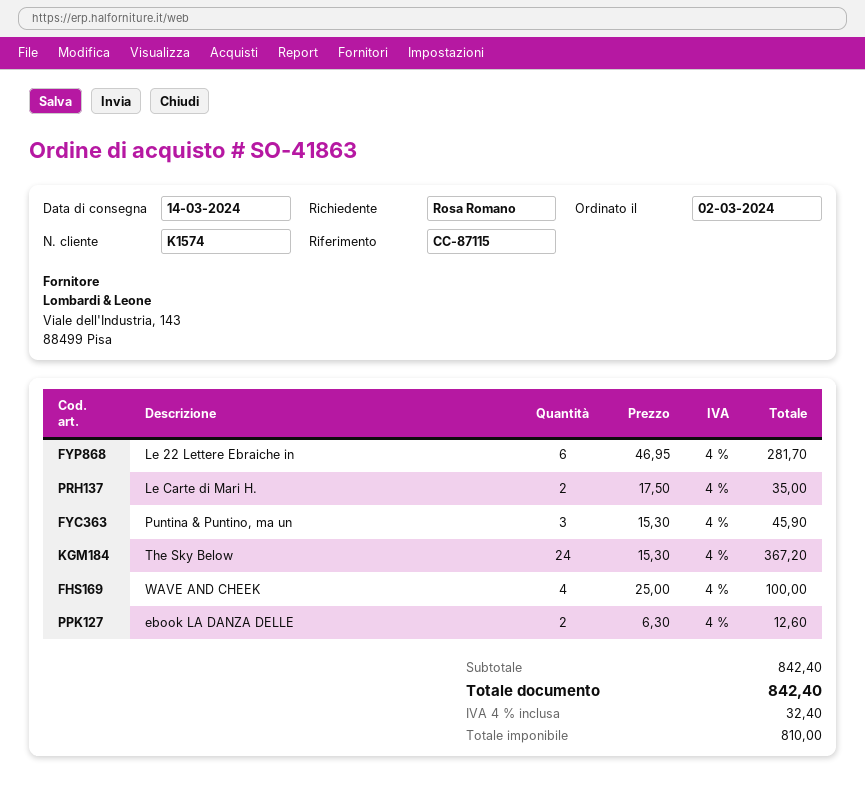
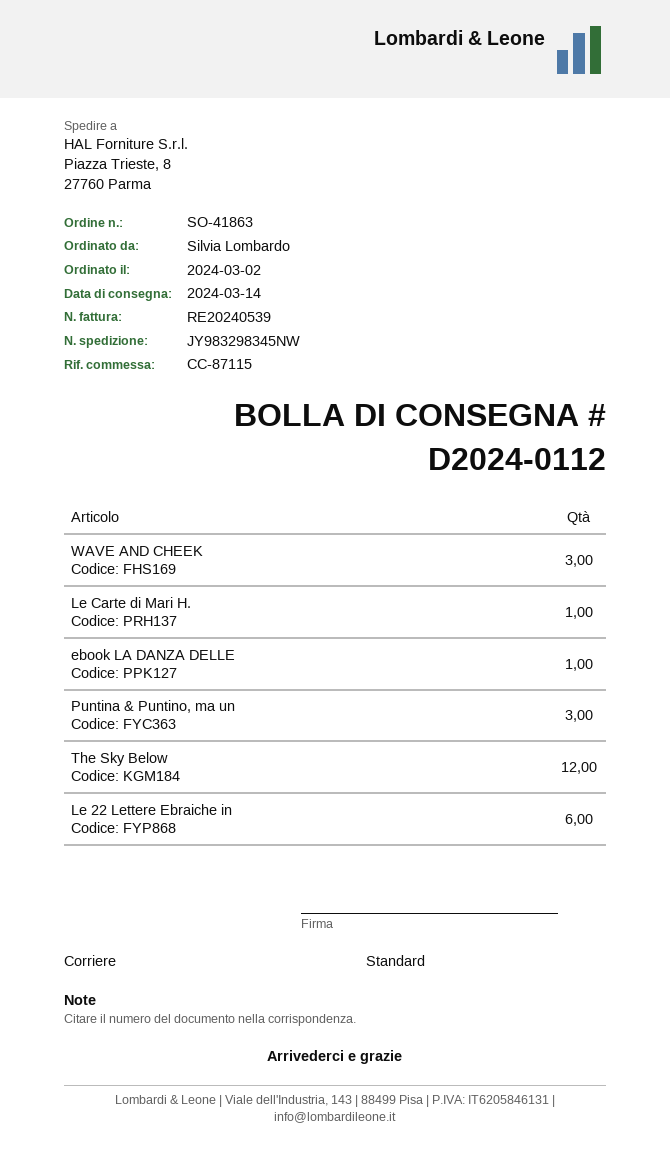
ordered by: Rosa Romano -> Silvia Lombardo
Le Carte di Mari H.: 2 -> 1
The Sky Below: 24 -> 12
WAVE AND CHEEK: 4 -> 3
ebook LA DANZA DELLE: 2 -> 1

